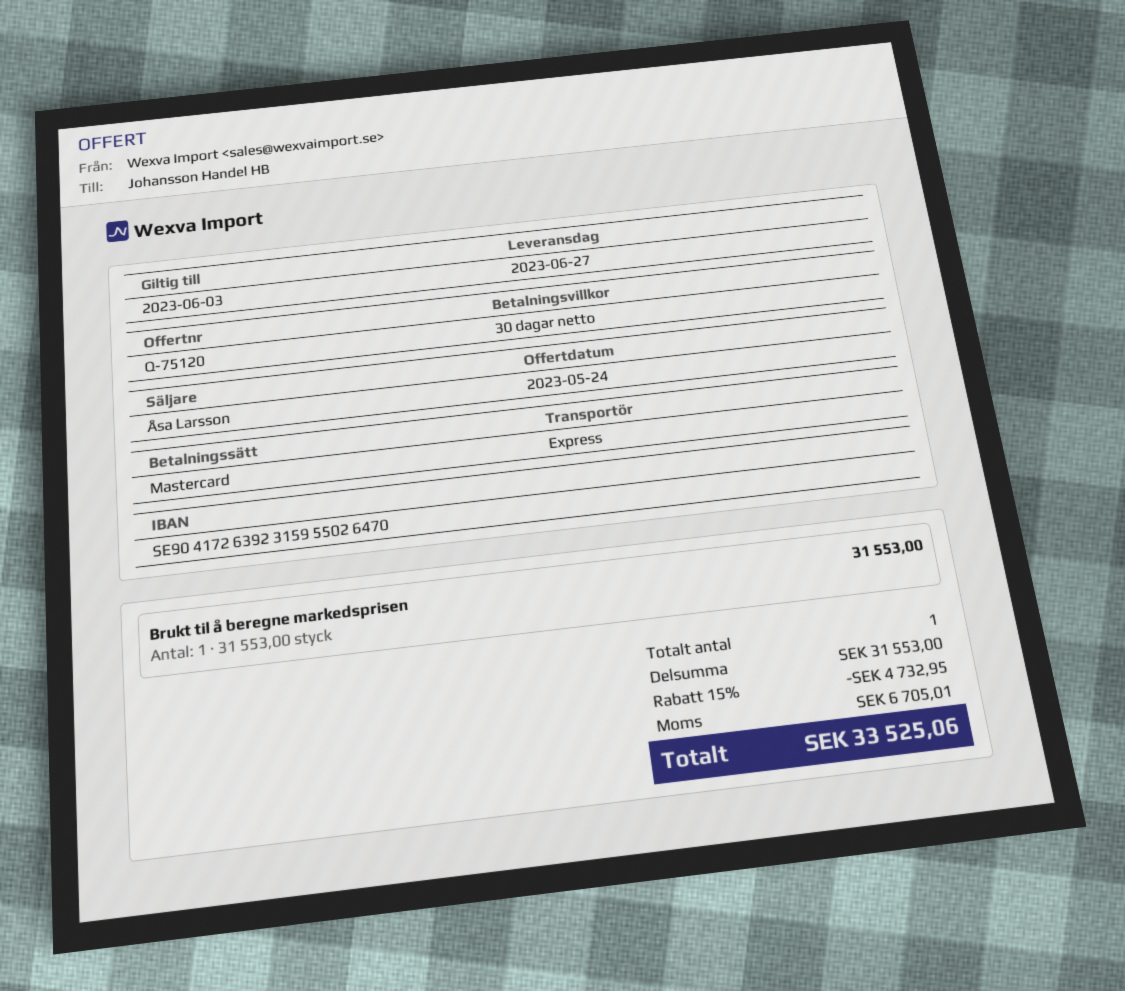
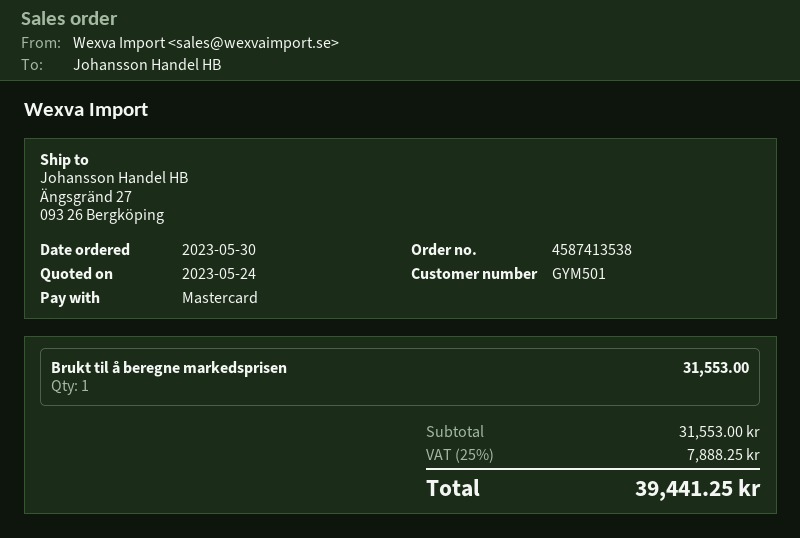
discount: 15% = 4732.95 -> none
tax: 6705.01 -> 7888.25
total: 33525.06 -> 39441.25

